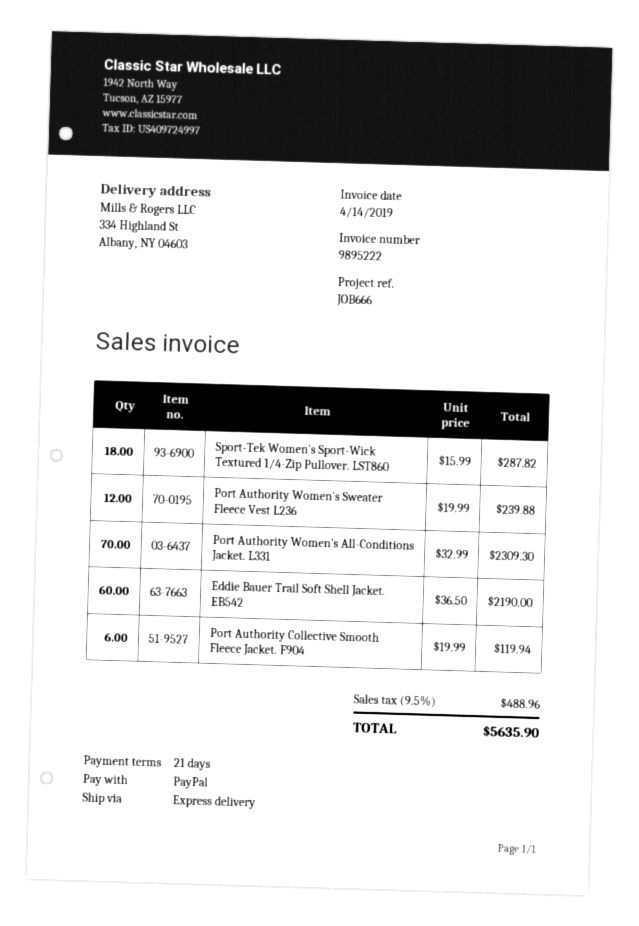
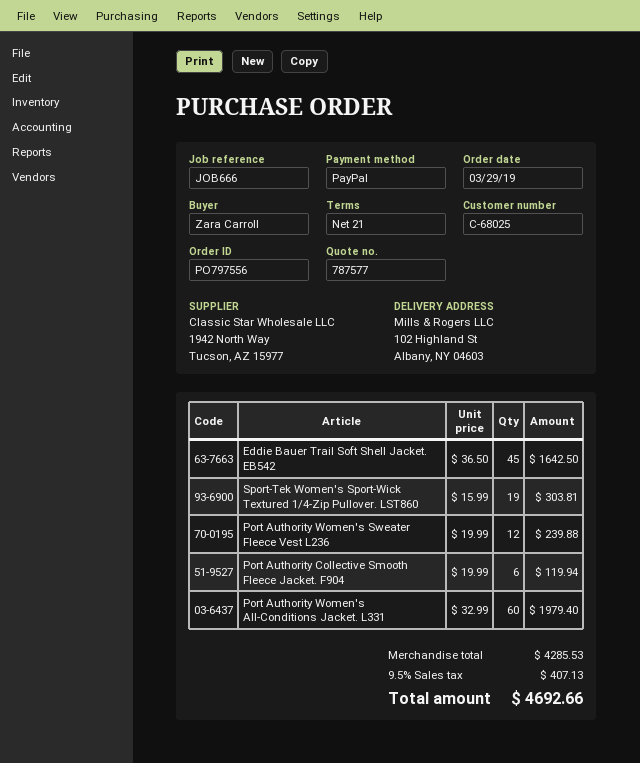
ship to: 334 Highland St, Albany, NY 04603 -> 102 Highland St, Albany, NY 04603
Sport-Tek Women's Sport-Wick Textured 1/4-Zip Pullover. LST860: 18 x 15.99 = 287.82 -> 19 x 15.99 = 303.81
Port Authority Women's All-Conditions Jacket. L331: 70 x 32.99 = 2309.30 -> 60 x 32.99 = 1979.40
Eddie Bauer Trail Soft Shell Jacket. EB542: 60 x 36.50 = 2190.00 -> 45 x 36.50 = 1642.50
tax: 9.5% = 488.96 -> 9.5% = 407.13
total: 5635.90 -> 4692.66

